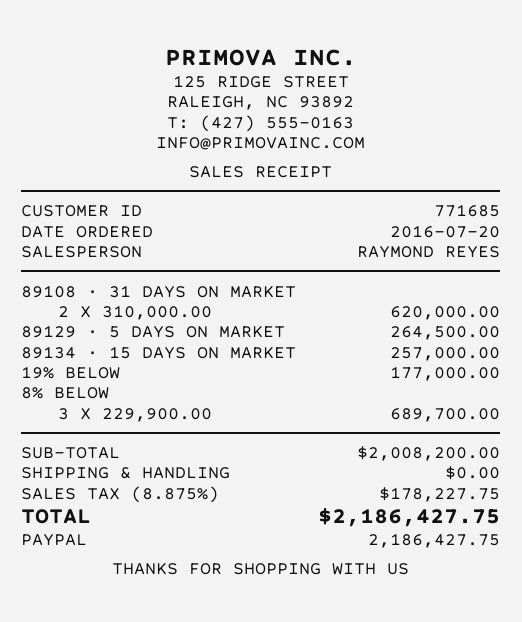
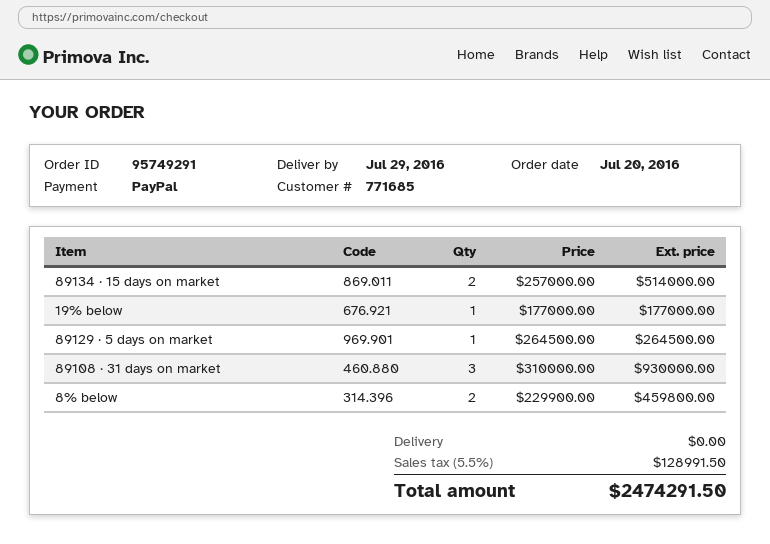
89108 · 31 DAYS ON MARKET: 2 x 310000.00 = 620000.00 -> 3 x 310000.00 = 930000.00
89134 · 15 DAYS ON MARKET: 1 x 257000.00 = 257000.00 -> 2 x 257000.00 = 514000.00
8% BELOW: 3 x 229900.00 = 689700.00 -> 2 x 229900.00 = 459800.00
tax: 8.875% = 178227.75 -> 5.5% = 128991.50
total: 2186427.75 -> 2474291.50

